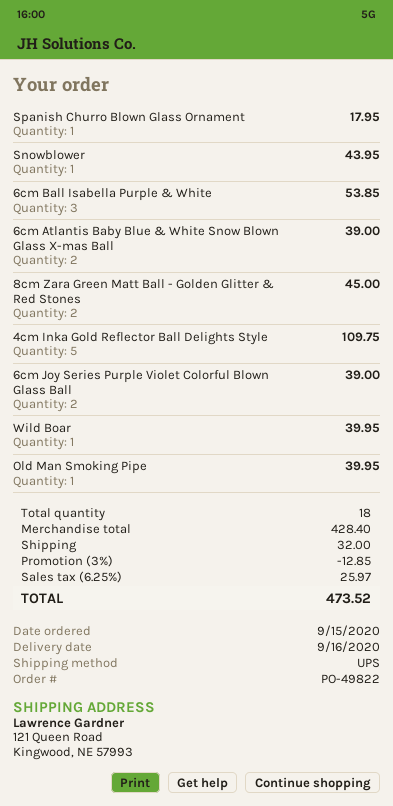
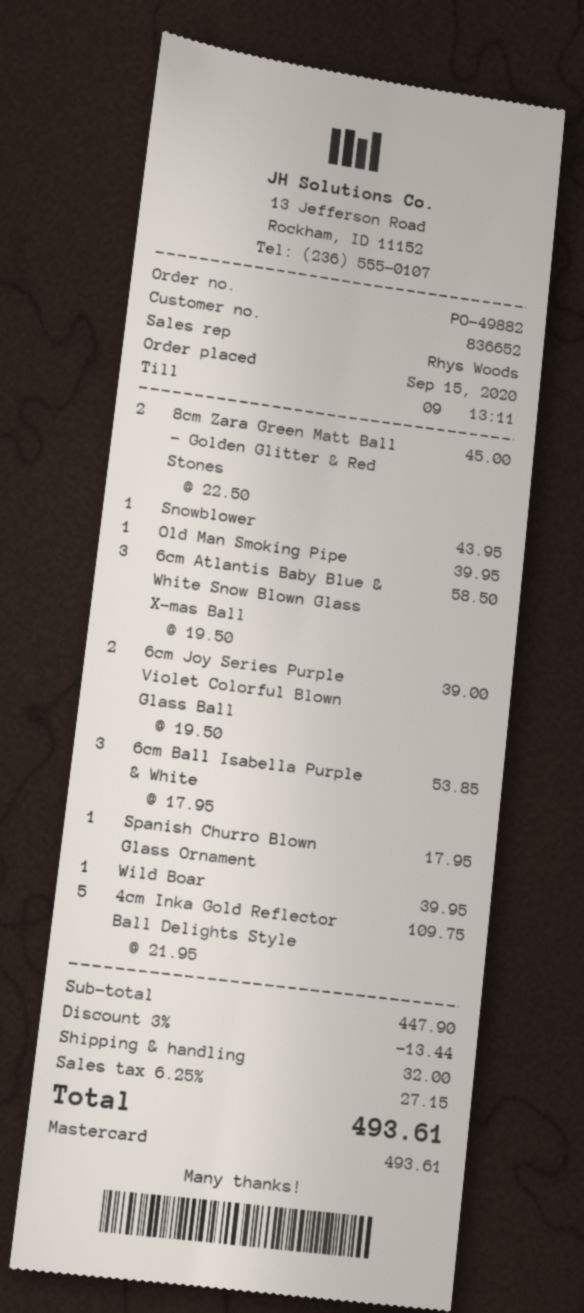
order number: PO-49822 -> PO-49882
6cm Atlantis Baby Blue & White Snow Blown Glass X-mas Ball: 2 for 39.00 -> 3 for 58.50
subtotal: 428.40 -> 447.90
discount: 3% = 12.85 -> 3% = 13.44
tax: 6.25% = 25.97 -> 6.25% = 27.15
total: 473.52 -> 493.61

